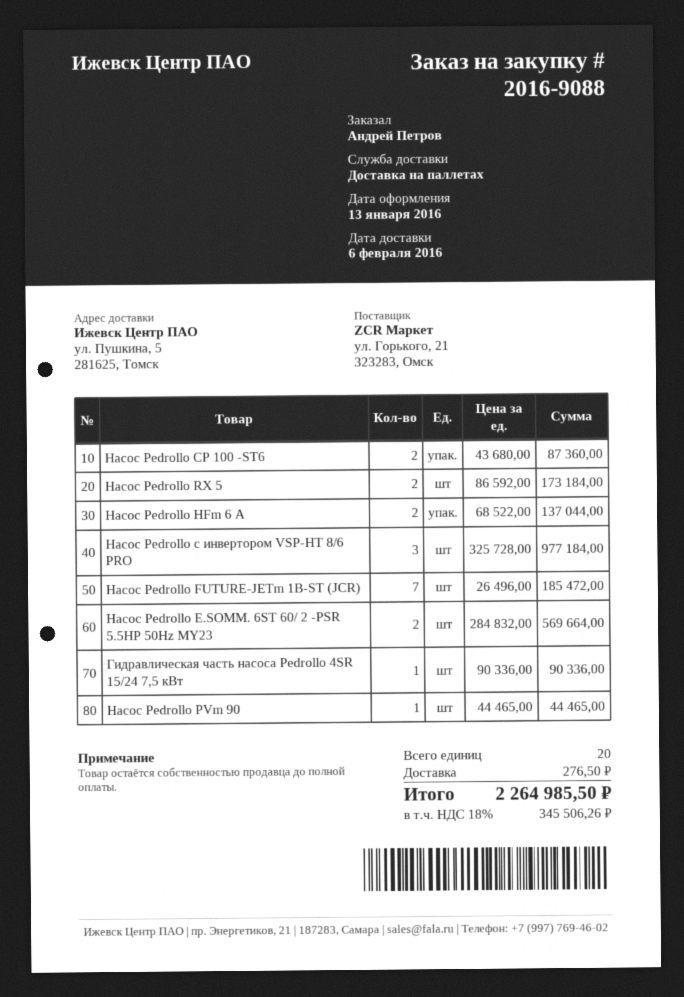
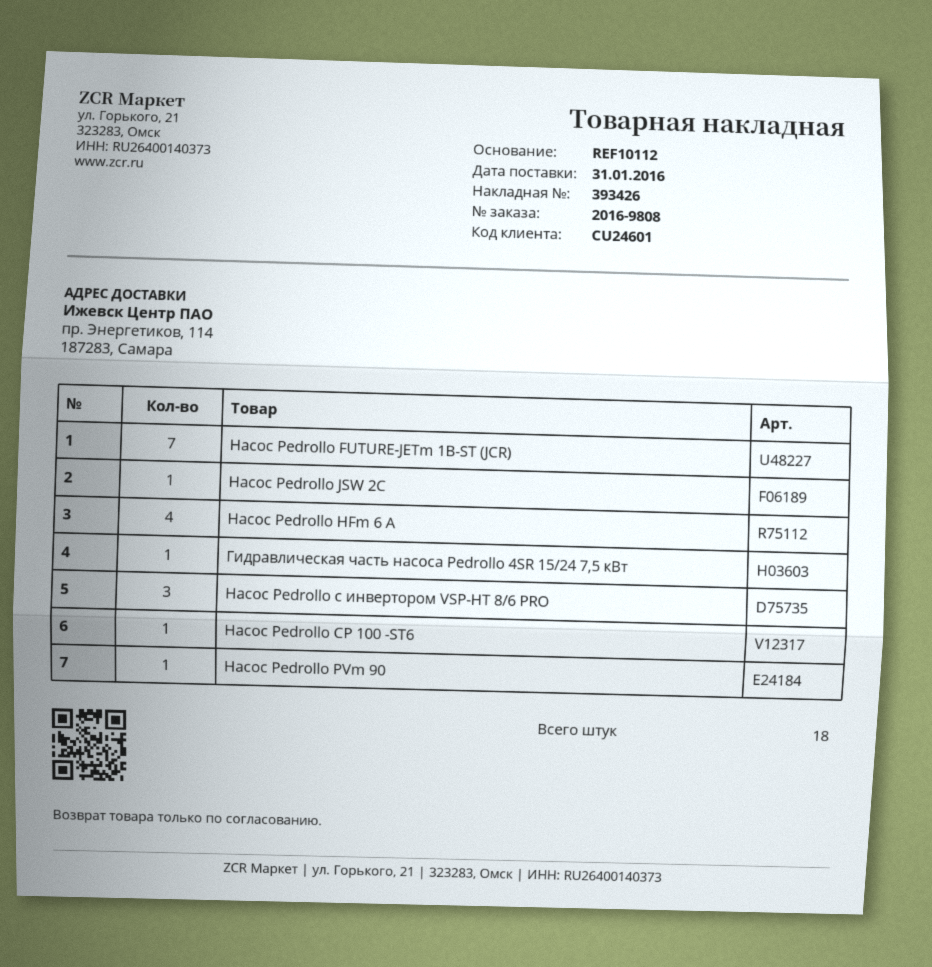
order number: 2016-9088 -> 2016-9808
delivery date: 2016-02-06 -> 2016-01-31
ship to: ул. Пушкина, 5, 281625, Томск -> пр. Энергетиков, 114, 187283, Самара
Насос Pedrollo CP 100 -ST6: 2 -> 1
Насос Pedrollo RX 5: 2 -> none
Насос Pedrollo HFm 6 A: 2 -> 4
Насос Pedrollo E.SOMM. 6ST 60/ 2 -PSR 5.5HP 50Hz MY23: 2 -> none
Насос Pedrollo JSW 2C: none -> 1
total quantity: 20 -> 18

